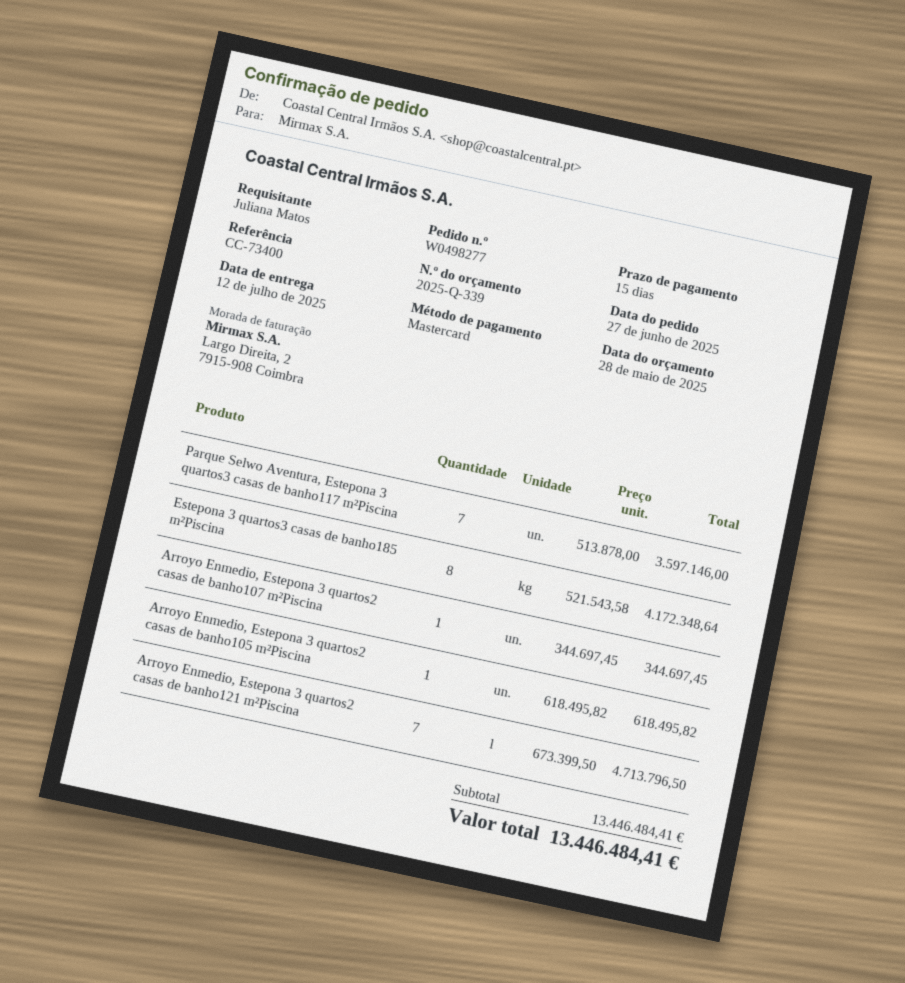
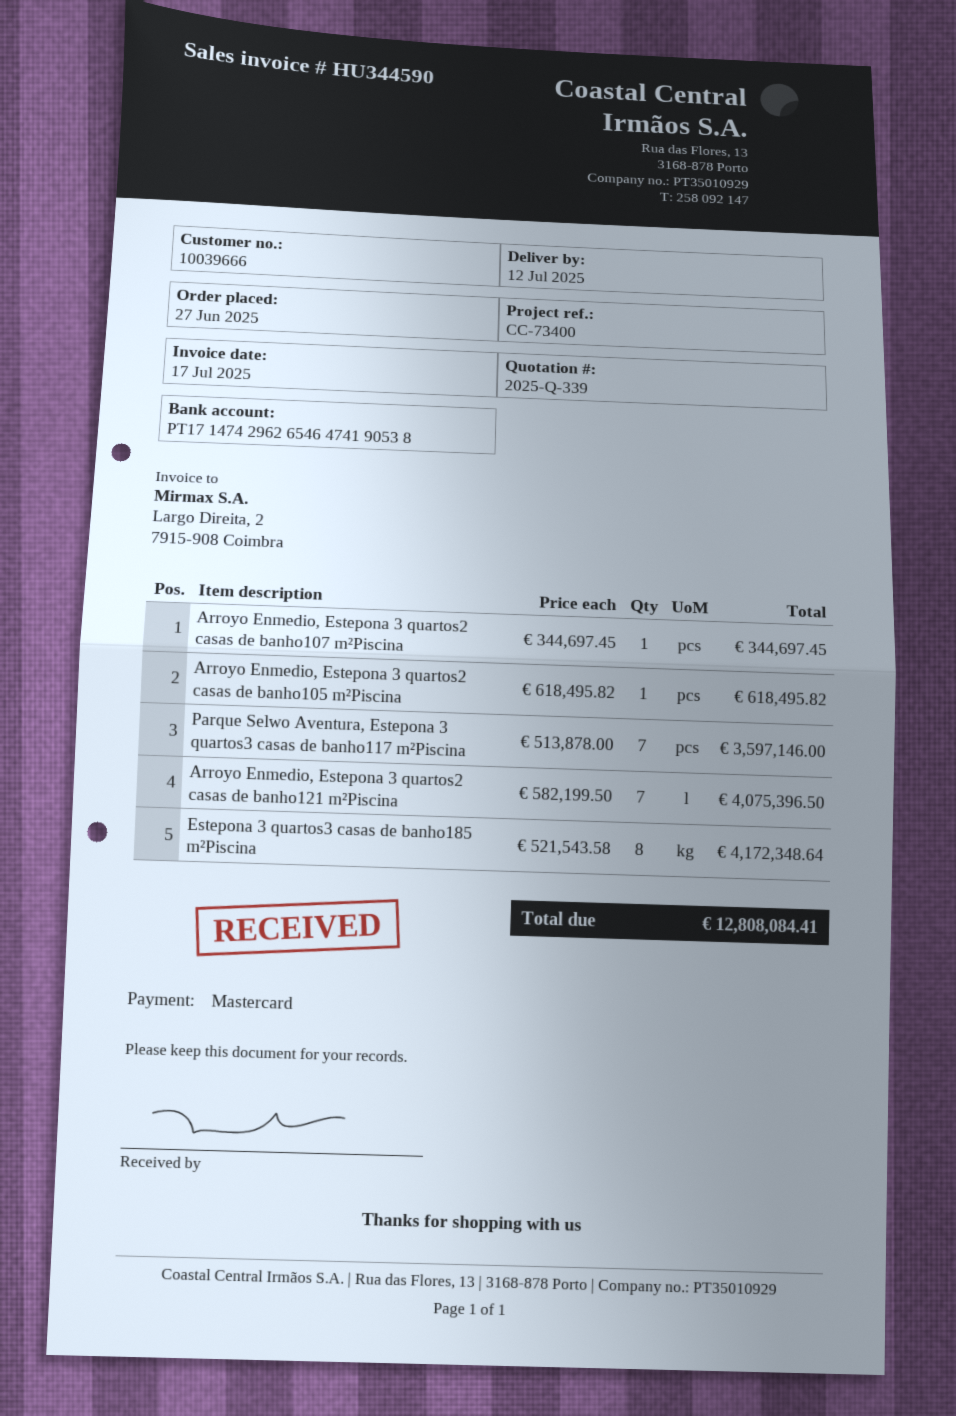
Arroyo Enmedio, Estepona 3 quartos2 casas de banho121 m²Piscina: 7 x 673399.50 = 4713796.50 -> 7 x 582199.50 = 4075396.50
total: 13446484.41 -> 12808084.41

